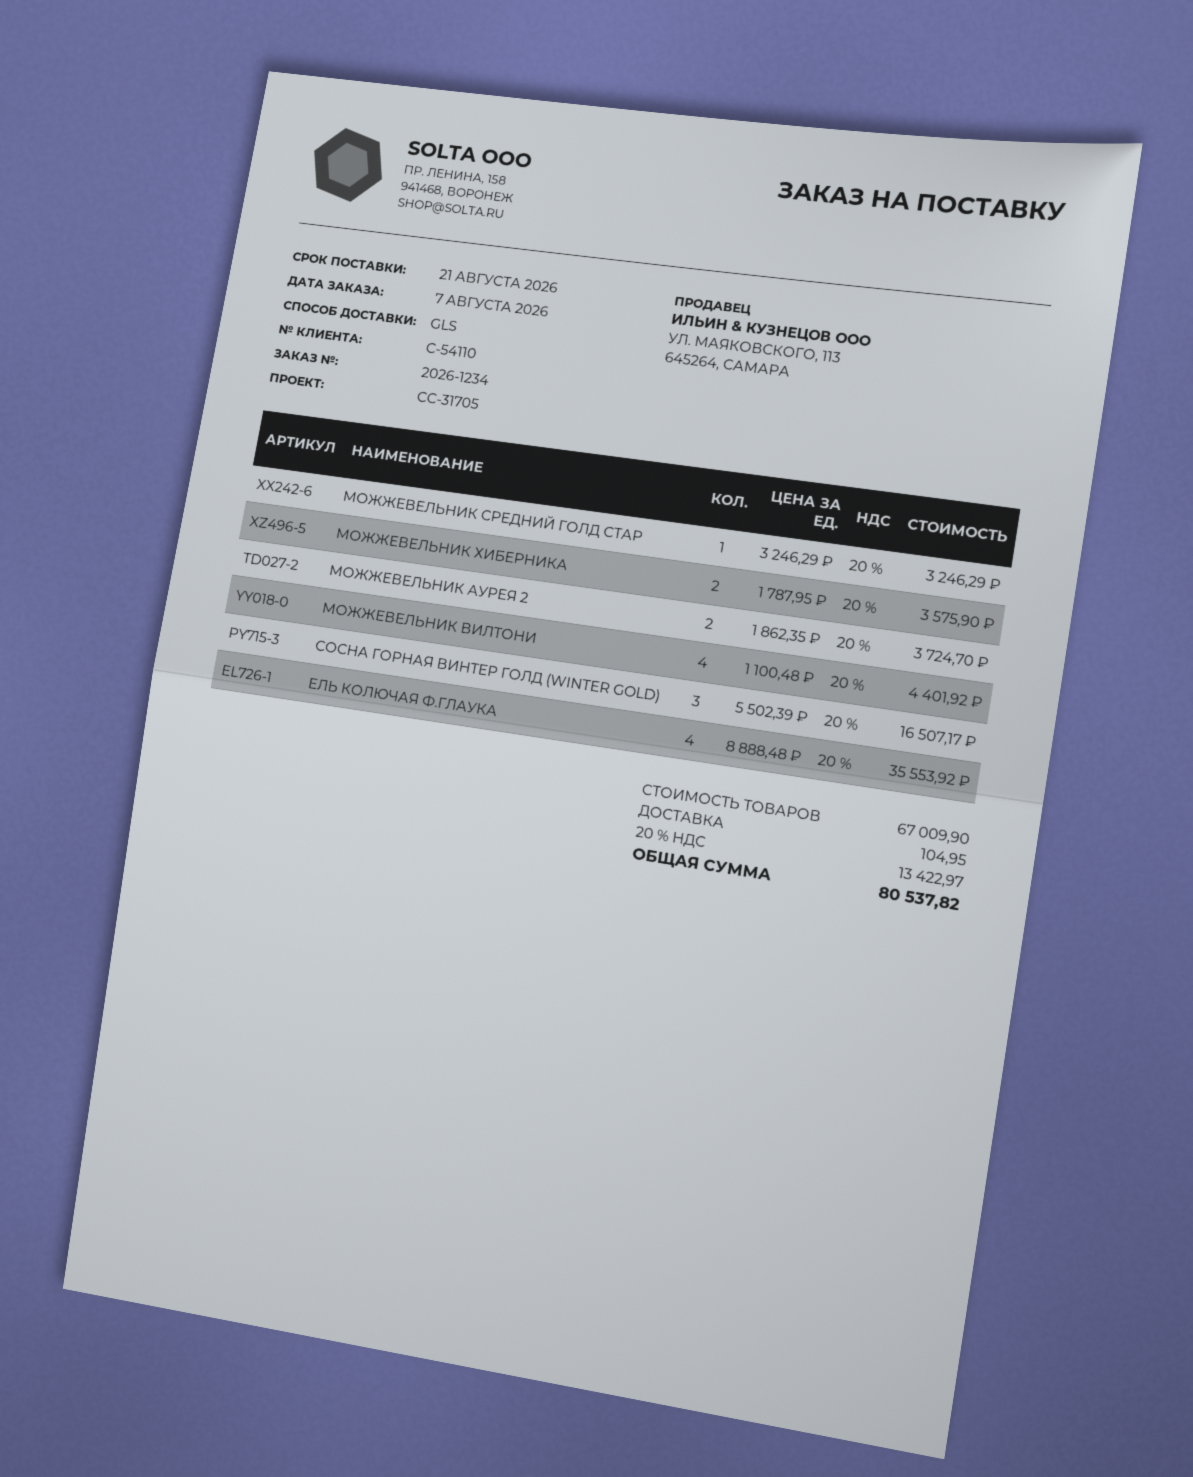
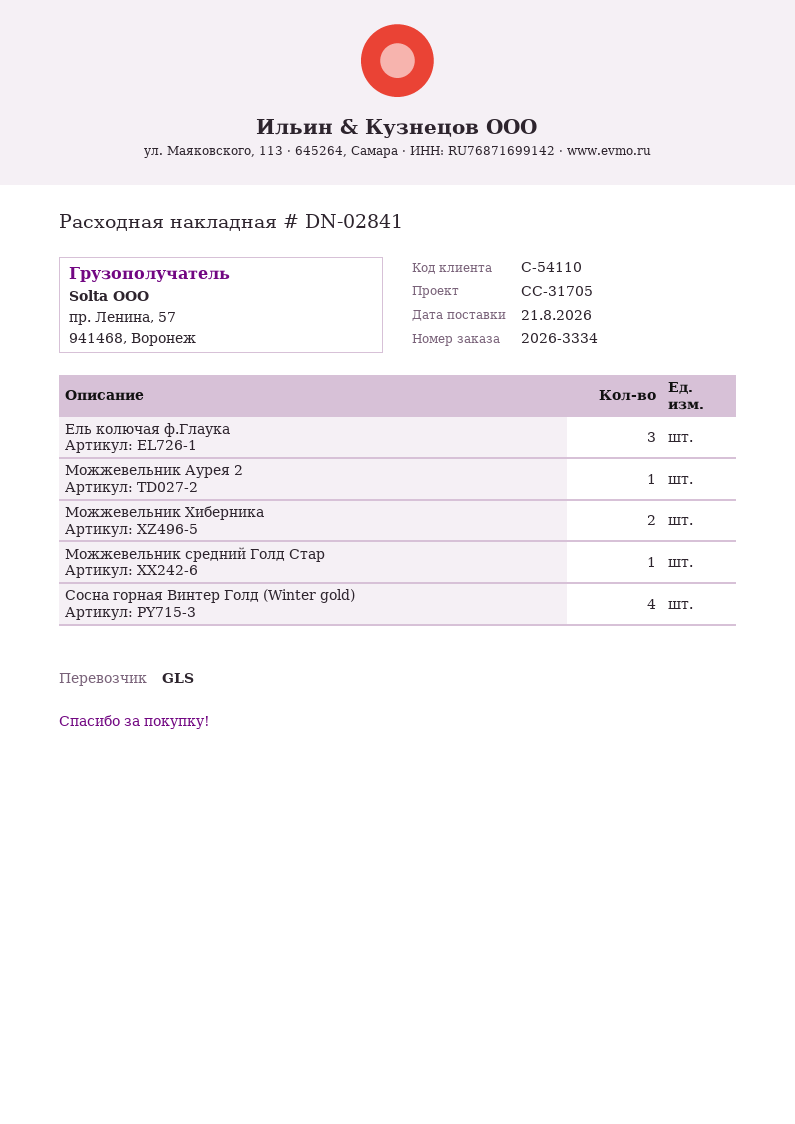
order number: 2026-1234 -> 2026-3334
МОЖЖЕВЕЛЬНИК АУРЕЯ 2: 2 -> 1
МОЖЖЕВЕЛЬНИК ВИЛТОНИ: 4 -> none
СОСНА ГОРНАЯ ВИНТЕР ГОЛД (WINTER GOLD): 3 -> 4
ЕЛЬ КОЛЮЧАЯ Ф.ГЛАУКА: 4 -> 3

